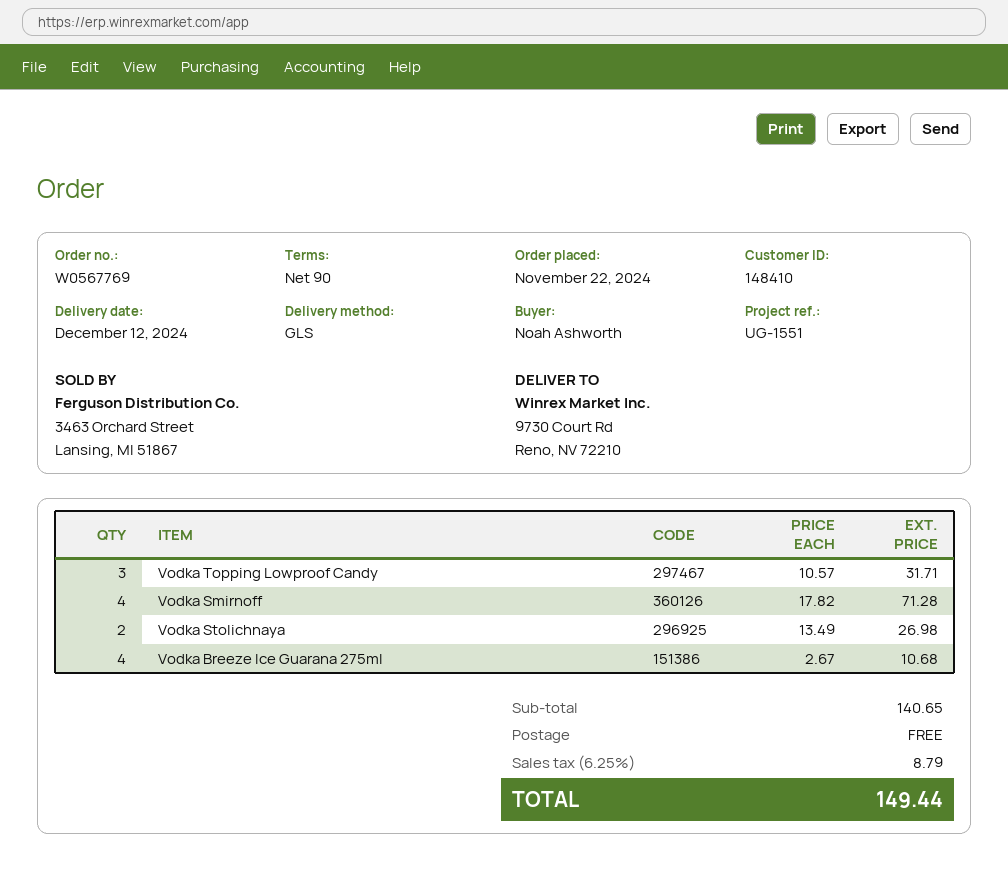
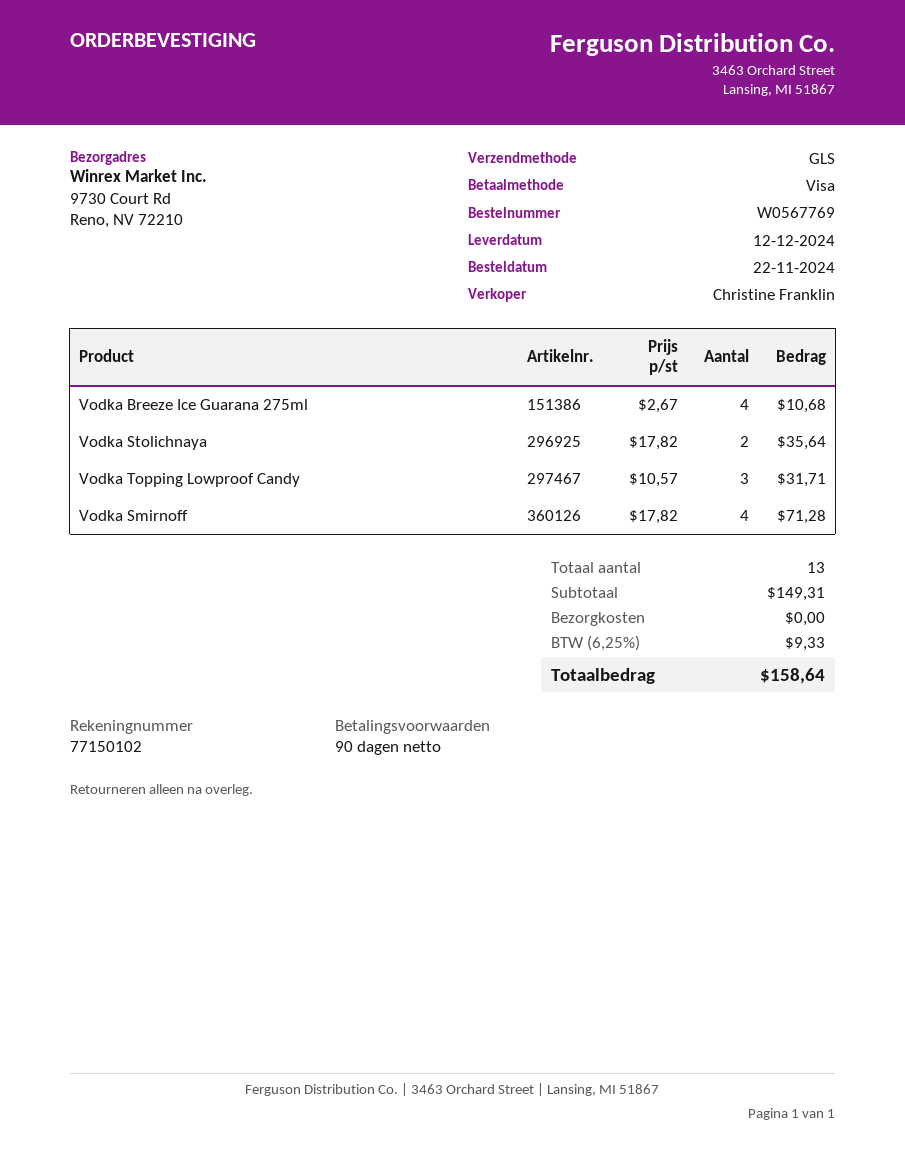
Vodka Stolichnaya: 2 x 13.49 = 26.98 -> 2 x 17.82 = 35.64
subtotal: 140.65 -> 149.31
tax: 6.25% = 8.79 -> 6.25% = 9.33
total: 149.44 -> 158.64

